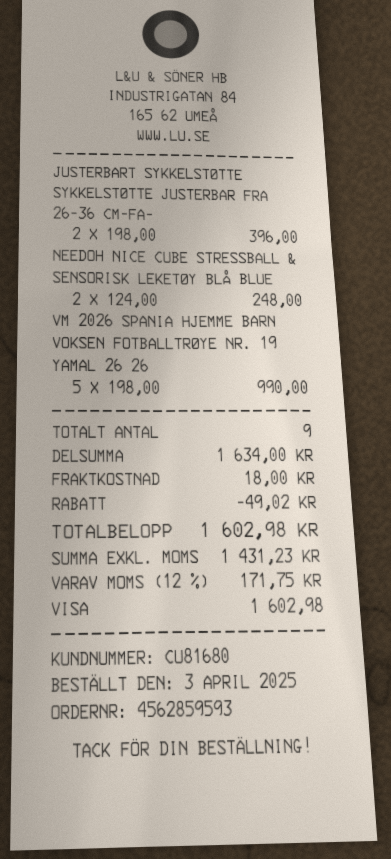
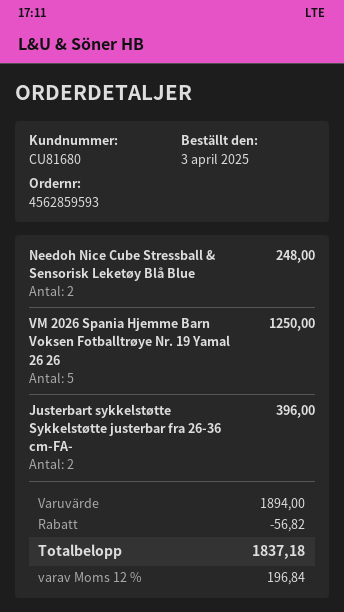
VM 2026 SPANIA HJEMME BARN VOKSEN FOTBALLTRØYE NR. 19 YAMAL 26 26: 5 for 990.00 -> 5 for 1250.00
subtotal: 1634.00 -> 1894.00
discount: 49.02 -> 56.82
shipping: 18.00 -> none
tax: 12% = 171.75 -> 12% = 196.84
total: 1602.98 -> 1837.18

